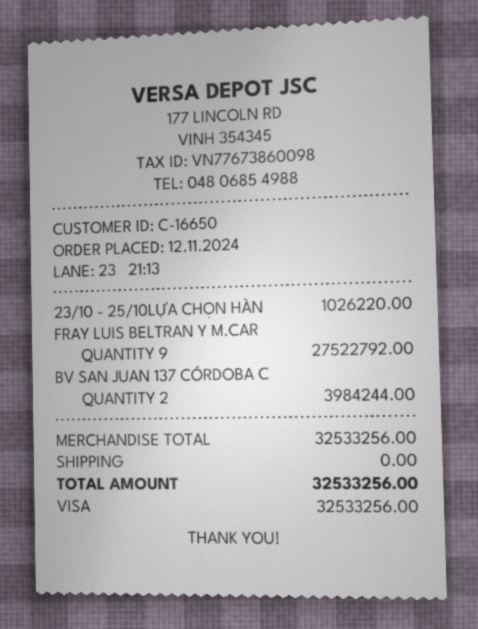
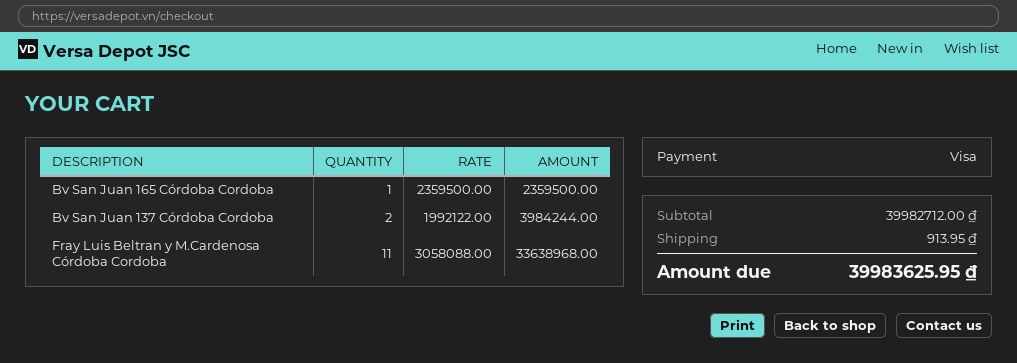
23/10 - 25/10LỰA CHỌN HÀN: 1 for 1026220.00 -> none
FRAY LUIS BELTRAN Y M.CAR: 9 for 27522792.00 -> 11 for 33638968.00
Bv San Juan 165 Córdoba Cordoba: none -> 1 for 2359500.00
subtotal: 32533256.00 -> 39982712.00
shipping: 0.00 -> 913.95
total: 32533256.00 -> 39983625.95

